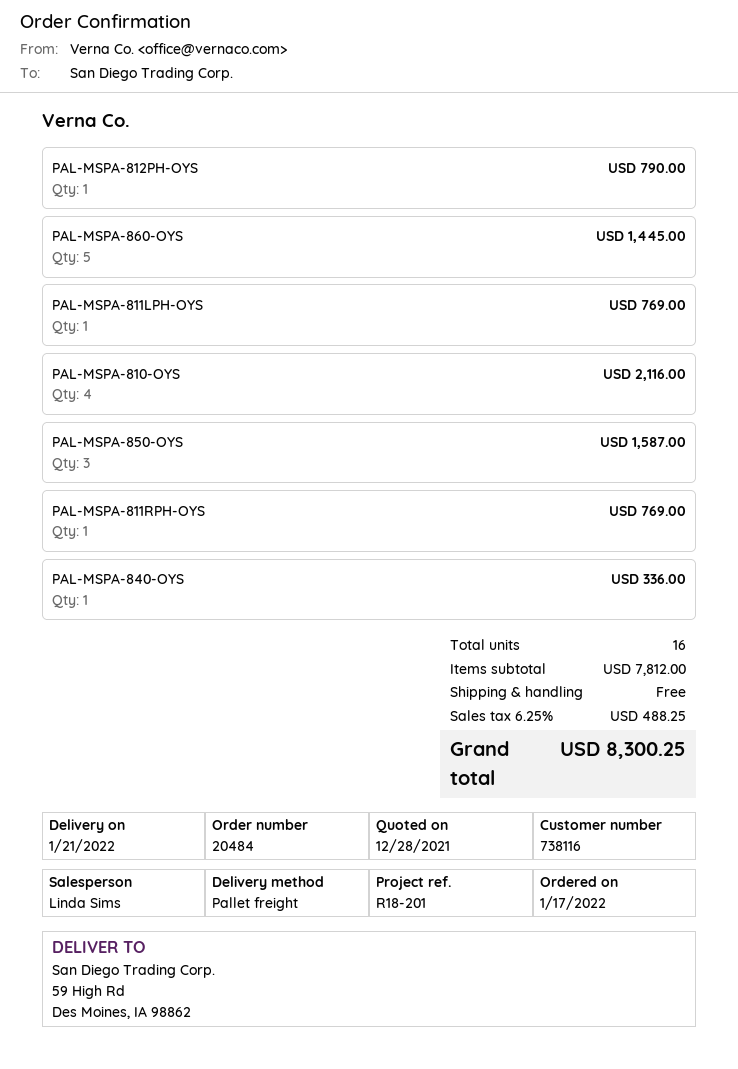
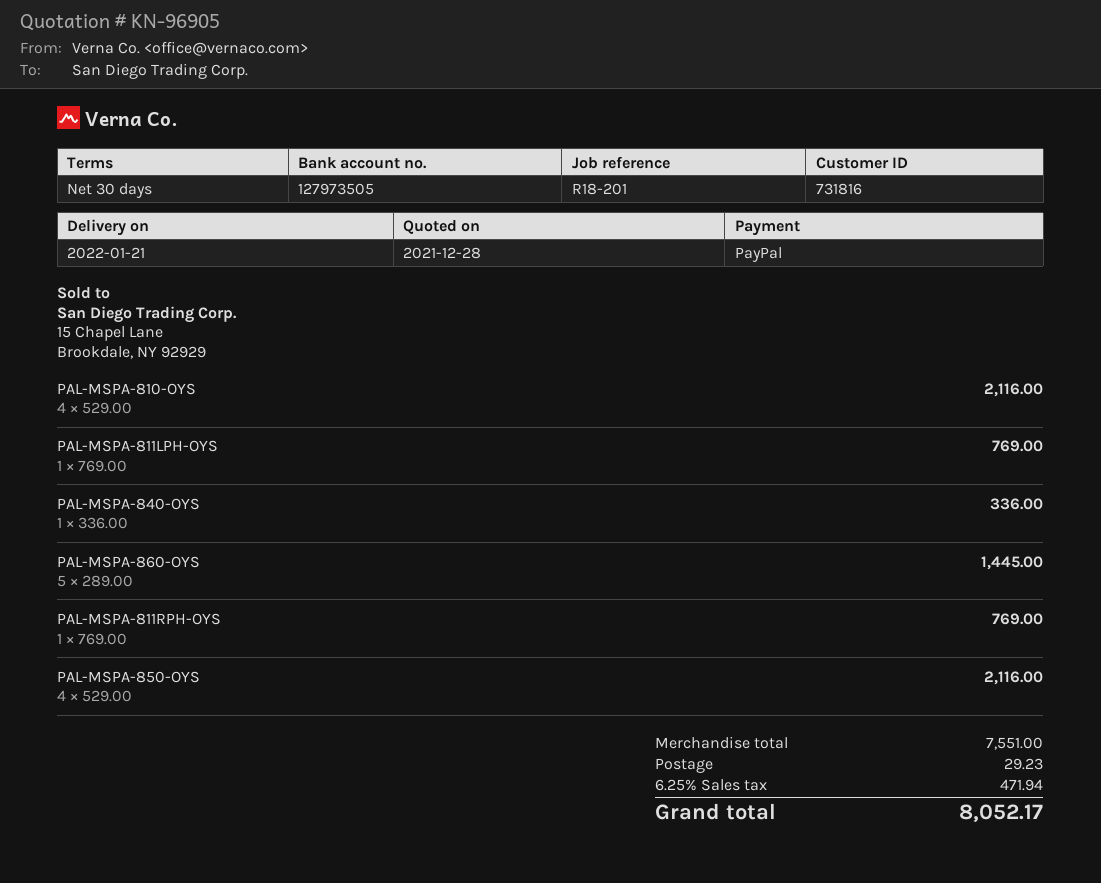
customer number: 738116 -> 731816
PAL-MSPA-812PH-OYS: 1 for 790.00 -> none
PAL-MSPA-850-OYS: 3 for 1587.00 -> 4 for 2116.00
subtotal: 7812.00 -> 7551.00
shipping: 0.00 -> 29.23
tax: 6.25% = 488.25 -> 6.25% = 471.94
total: 8300.25 -> 8052.17

